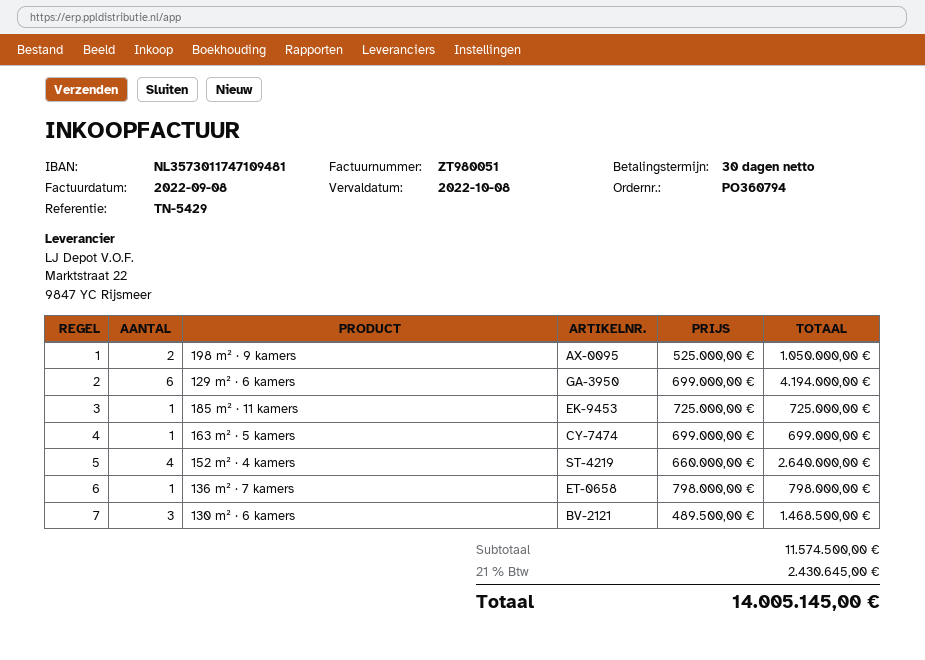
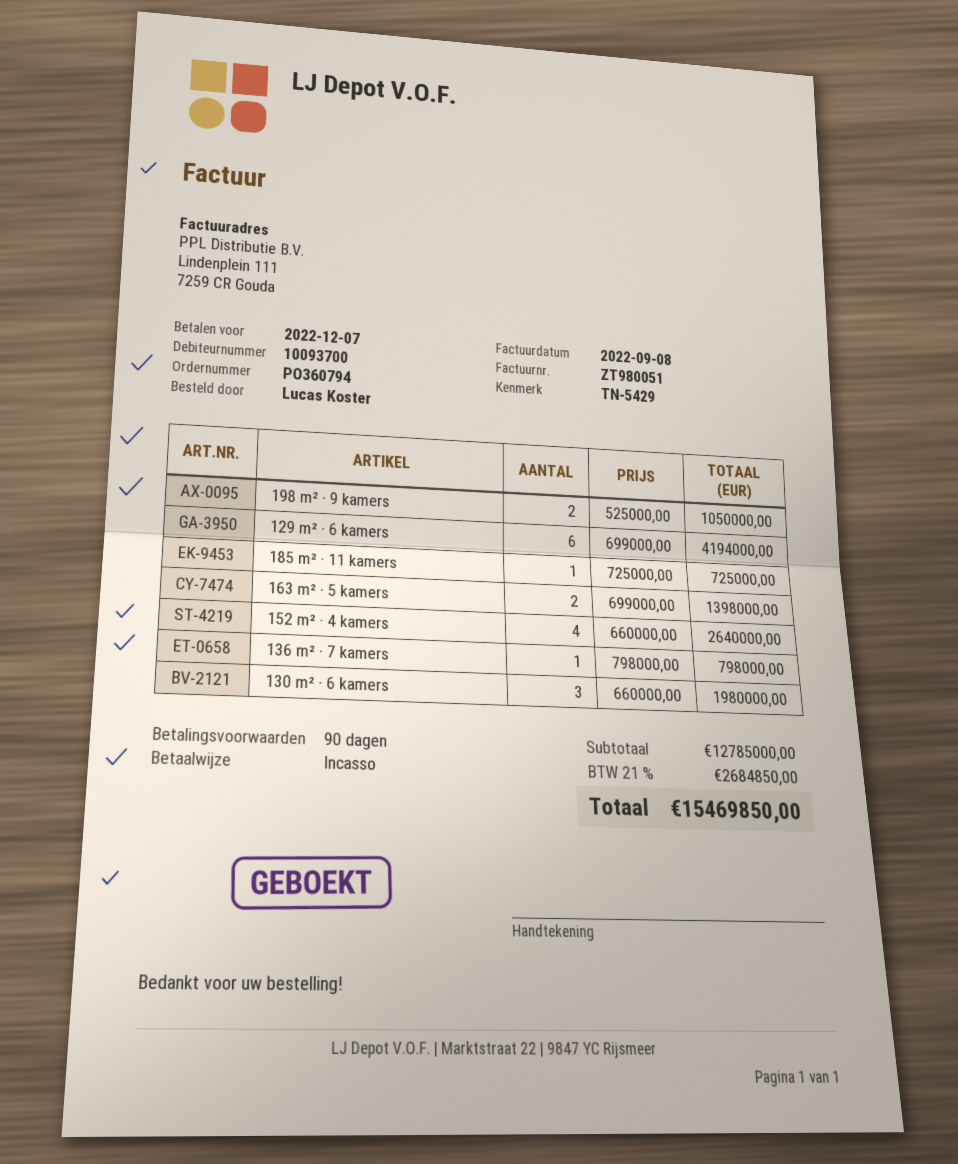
payment terms: 30 days -> 90 days
due date: 2022-10-08 -> 2022-12-07
163 m² · 5 kamers: 1 x 699000.00 = 699000.00 -> 2 x 699000.00 = 1398000.00
130 m² · 6 kamers: 3 x 489500.00 = 1468500.00 -> 3 x 660000.00 = 1980000.00
subtotal: 11574500.00 -> 12785000.00
tax: 21% = 2430645.00 -> 21% = 2684850.00
total: 14005145.00 -> 15469850.00

